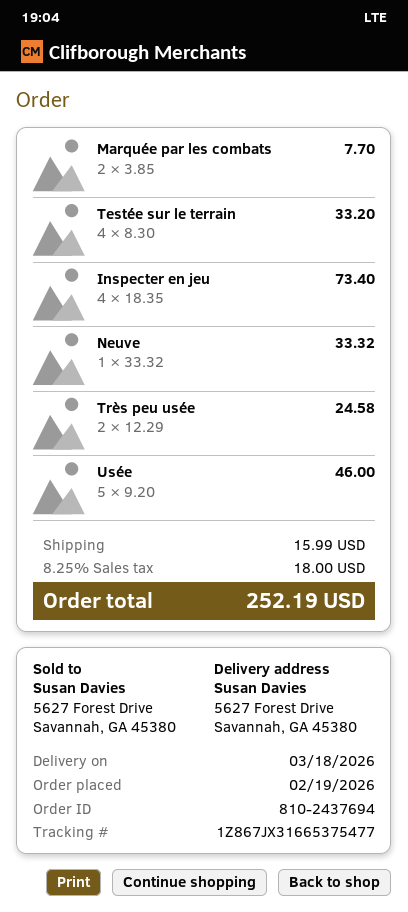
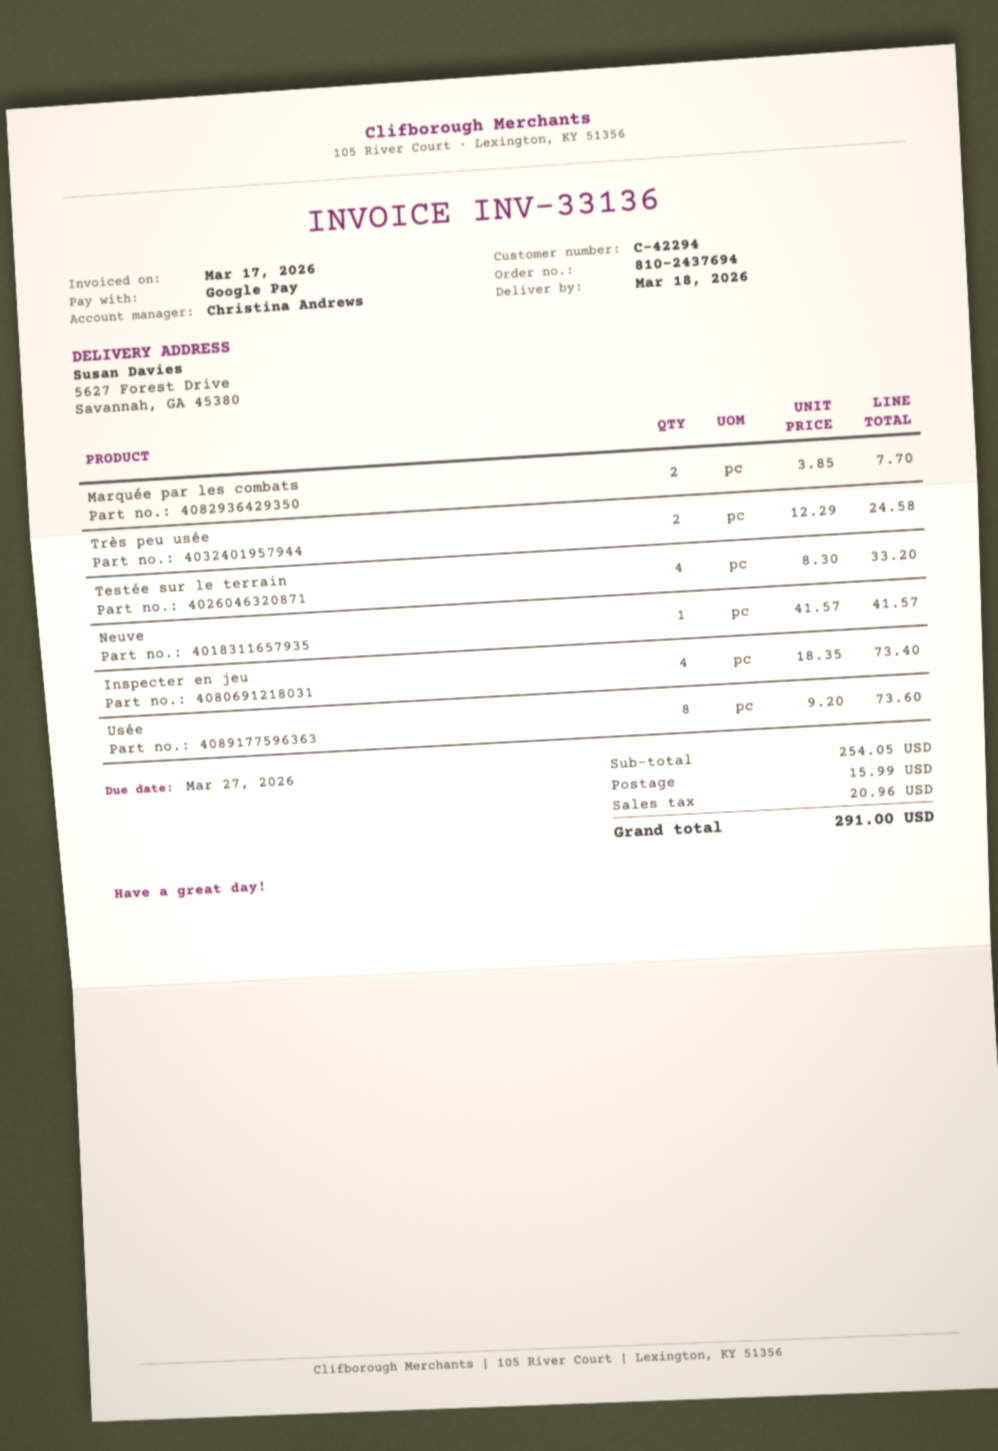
Neuve: 1 x 33.32 = 33.32 -> 1 x 41.57 = 41.57
Usée: 5 x 9.20 = 46.00 -> 8 x 9.20 = 73.60
tax: 18.00 -> 20.96
total: 252.19 -> 291.00

